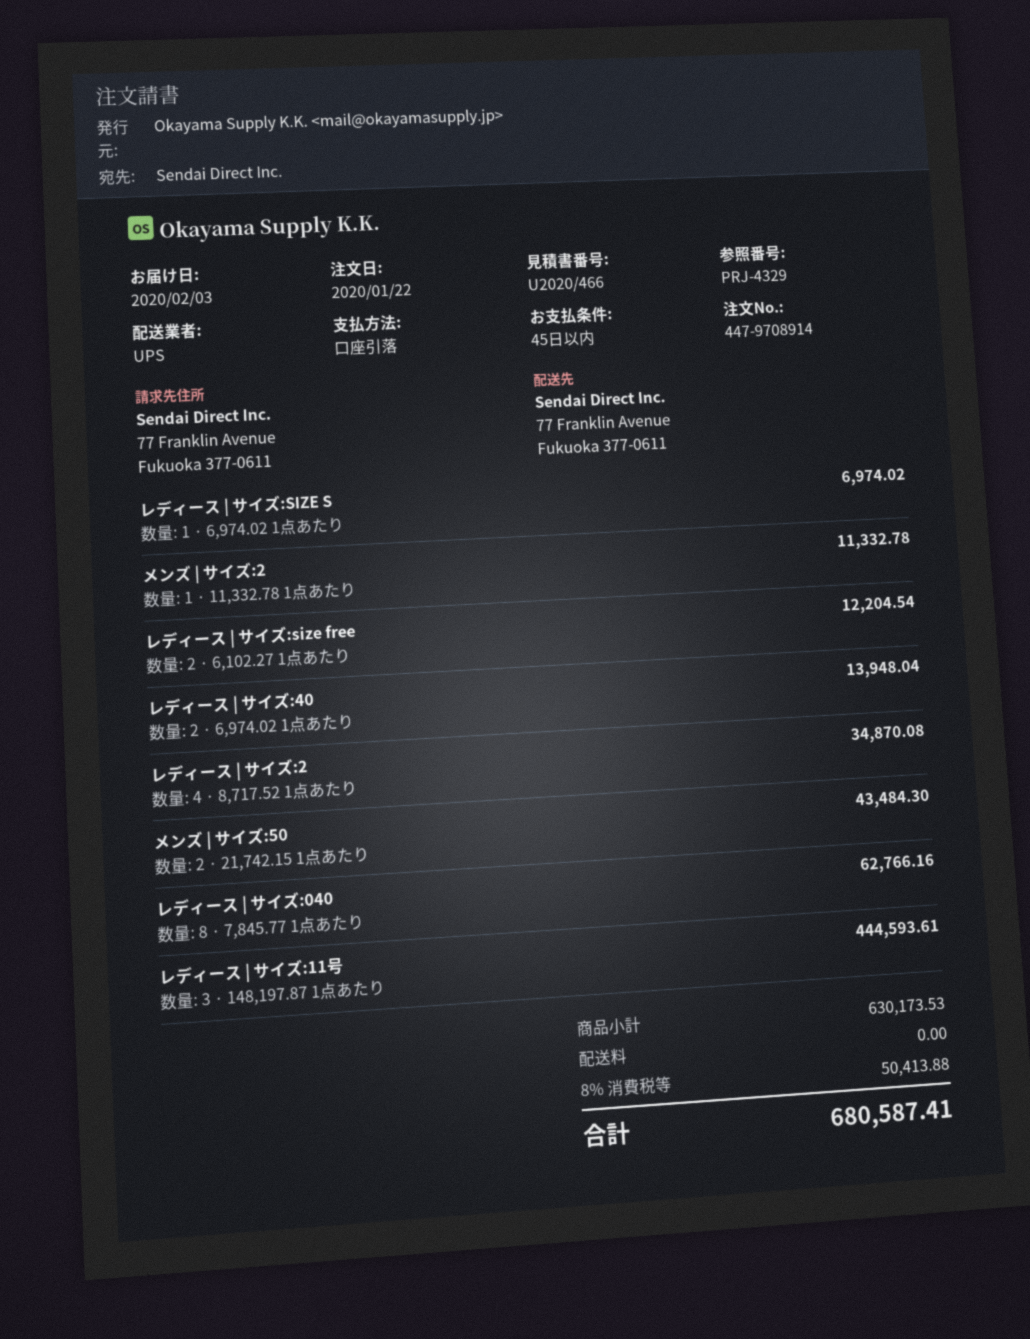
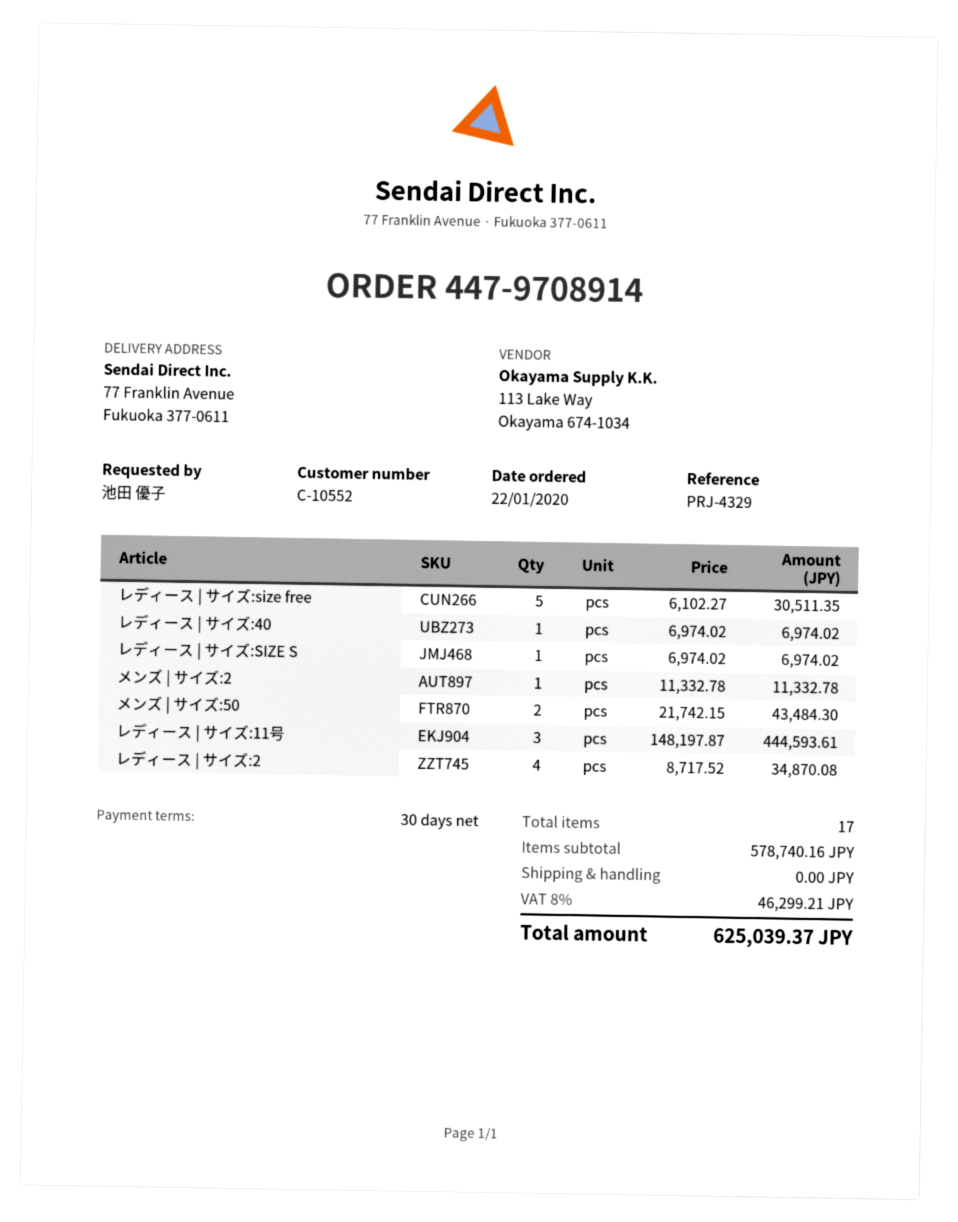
payment terms: 45 days -> 30 days
レディース | サイズ:size free: 2 x 6102.27 = 12204.54 -> 5 x 6102.27 = 30511.35
レディース | サイズ:40: 2 x 6974.02 = 13948.04 -> 1 x 6974.02 = 6974.02
レディース | サイズ:040: 8 x 7845.77 = 62766.16 -> none
subtotal: 630173.53 -> 578740.16
tax: 8% = 50413.88 -> 8% = 46299.21
total: 680587.41 -> 625039.37

